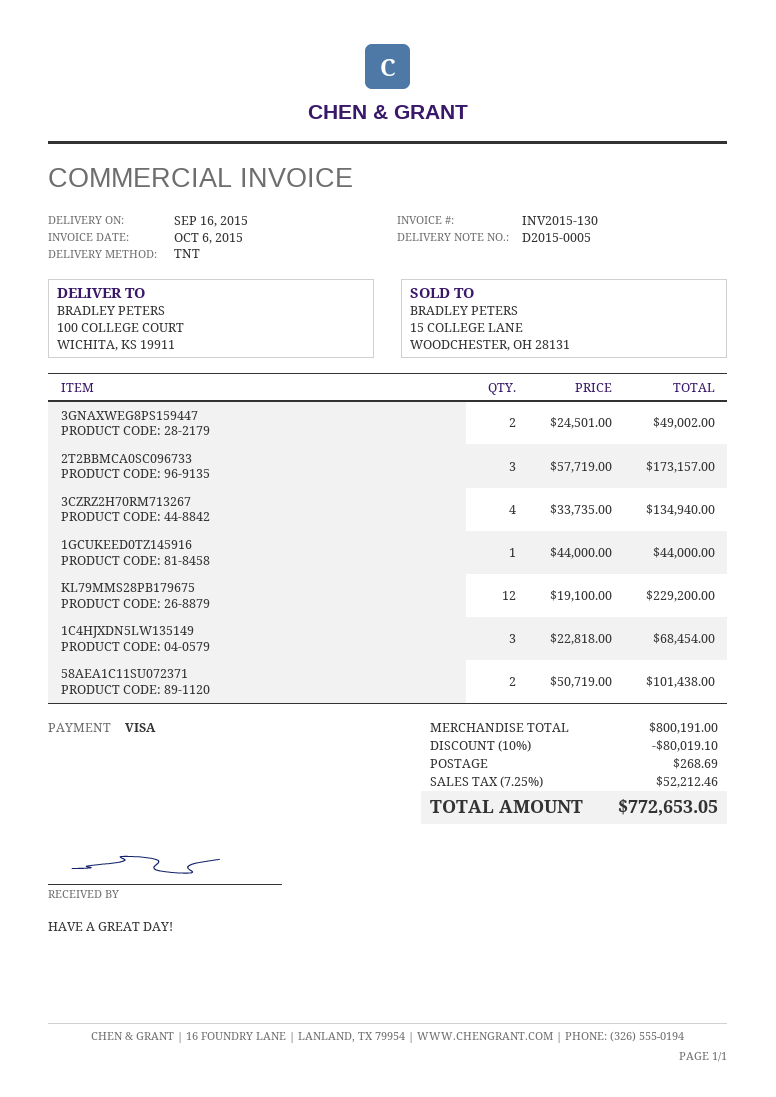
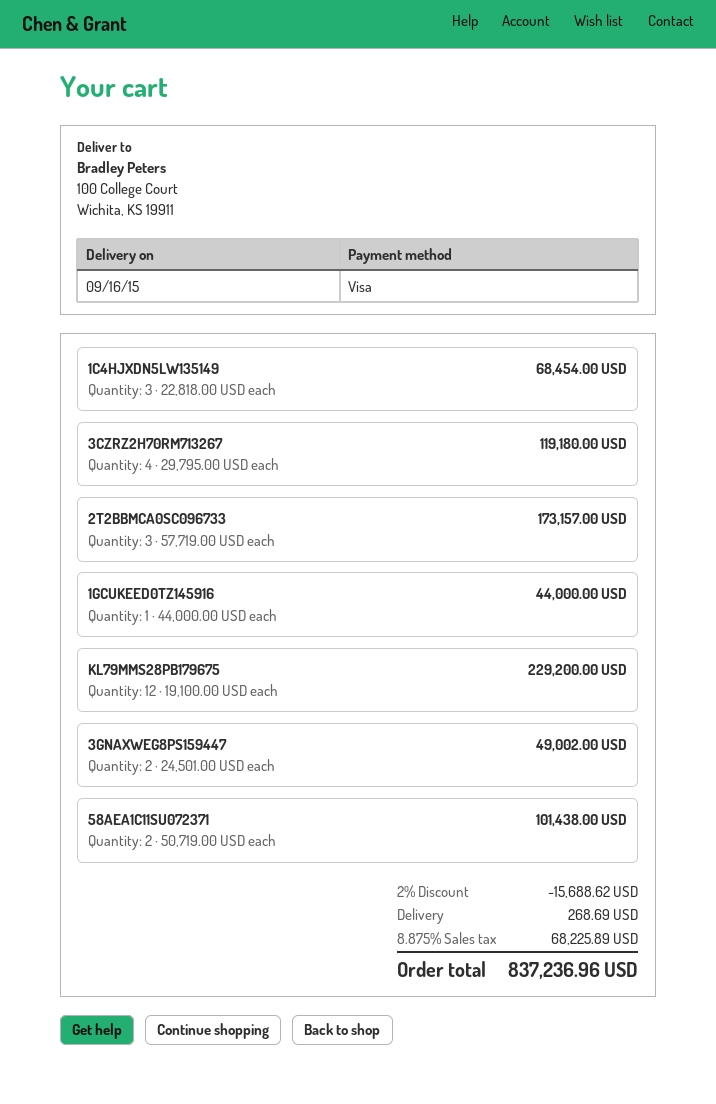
3CZRZ2H70RM713267: 4 x 33735.00 = 134940.00 -> 4 x 29795.00 = 119180.00
discount: 10% = 80019.10 -> 2% = 15688.62
tax: 7.25% = 52212.46 -> 8.875% = 68225.89
total: 772653.05 -> 837236.96

